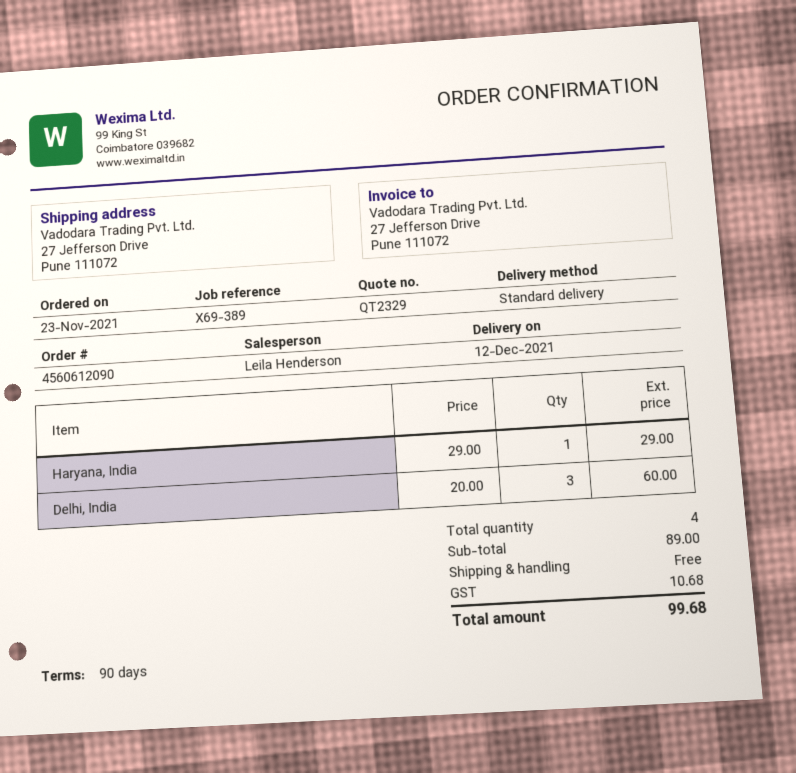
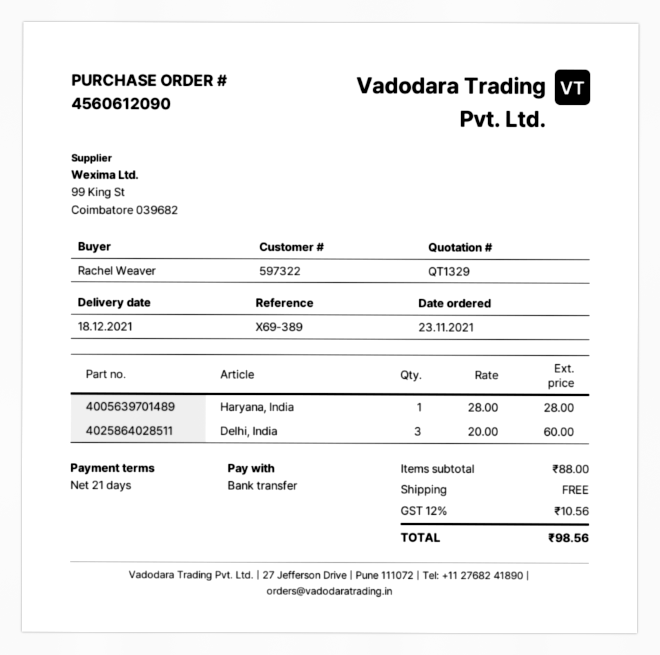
quote number: QT2329 -> QT1329
delivery date: 2021-12-12 -> 2021-12-18
payment terms: 90 days -> 21 days
Haryana, India: 1 x 29.00 = 29.00 -> 1 x 28.00 = 28.00
subtotal: 89.00 -> 88.00
tax: 10.68 -> 10.56
total: 99.68 -> 98.56

